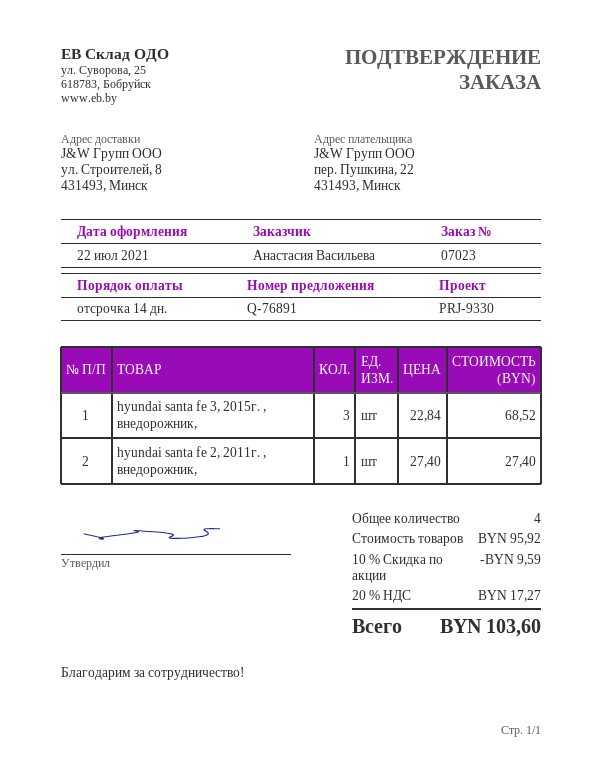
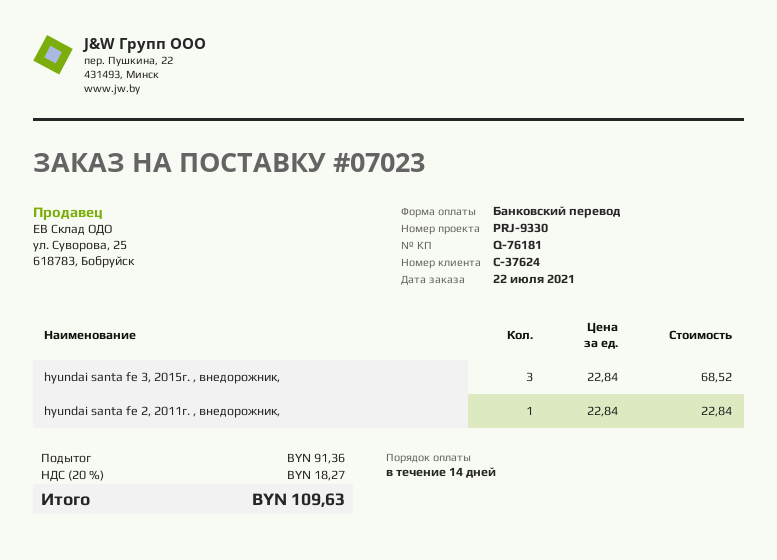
quote number: Q-76891 -> Q-76181
hyundai santa fe 2, 2011г. , внедорожник,: 1 x 27.40 = 27.40 -> 1 x 22.84 = 22.84
subtotal: 95.92 -> 91.36
discount: 10% = 9.59 -> none
tax: 20% = 17.27 -> 20% = 18.27
total: 103.60 -> 109.63

